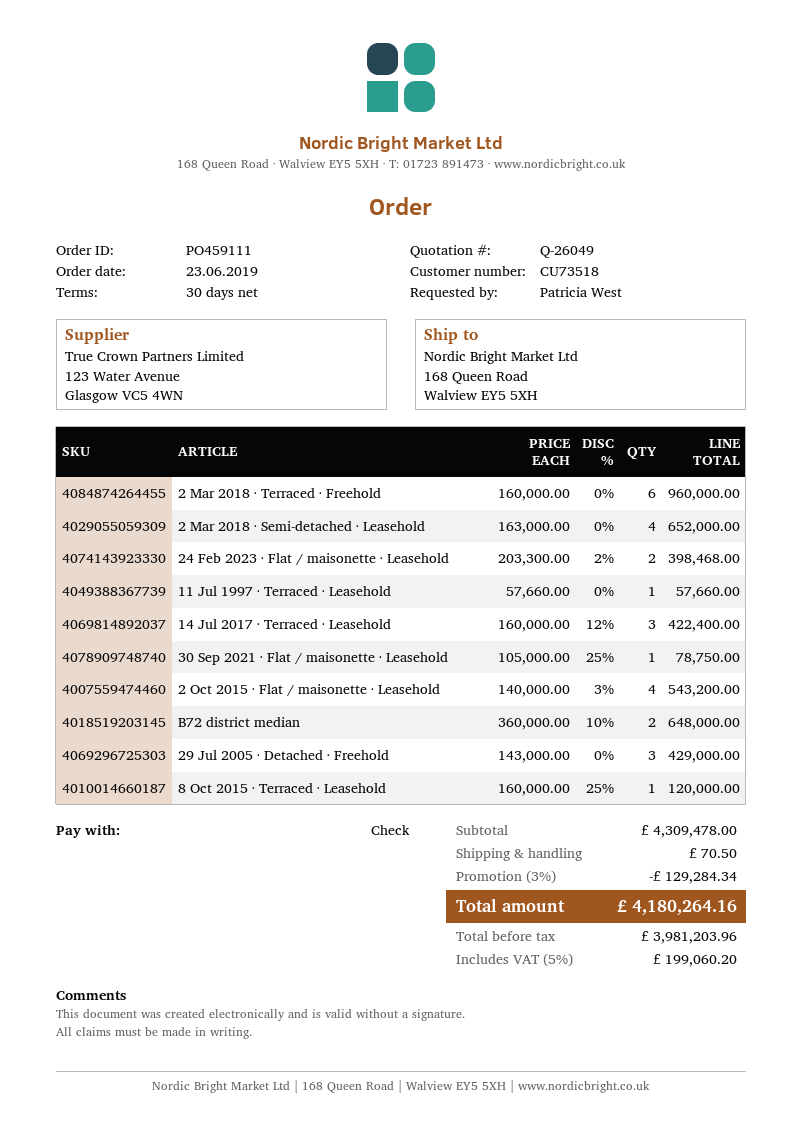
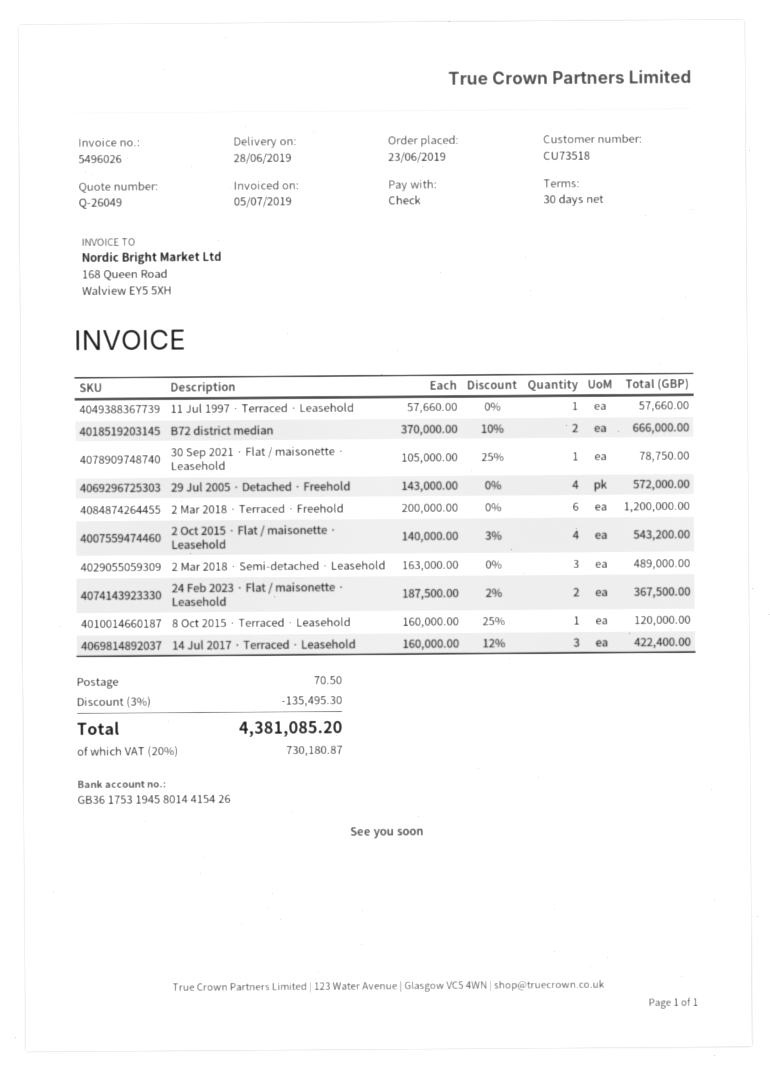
2 Mar 2018 · Terraced · Freehold: 6 x 160000.00 = 960000.00 -> 6 x 200000.00 = 1200000.00
2 Mar 2018 · Semi-detached · Leasehold: 4 x 163000.00 = 652000.00 -> 3 x 163000.00 = 489000.00
24 Feb 2023 · Flat / maisonette · Leasehold: 2 x 203300.00 - 2% = 398468.00 -> 2 x 187500.00 - 2% = 367500.00
B72 district median: 2 x 360000.00 - 10% = 648000.00 -> 2 x 370000.00 - 10% = 666000.00
29 Jul 2005 · Detached · Freehold: 3 x 143000.00 = 429000.00 -> 4 x 143000.00 = 572000.00
discount: 3% = 129284.34 -> 3% = 135495.30
tax: 5% = 199060.20 -> 20% = 730180.87
total: 4180264.16 -> 4381085.20

